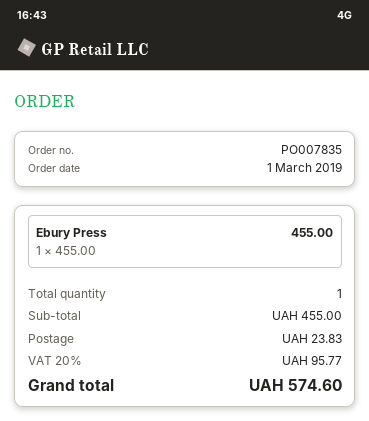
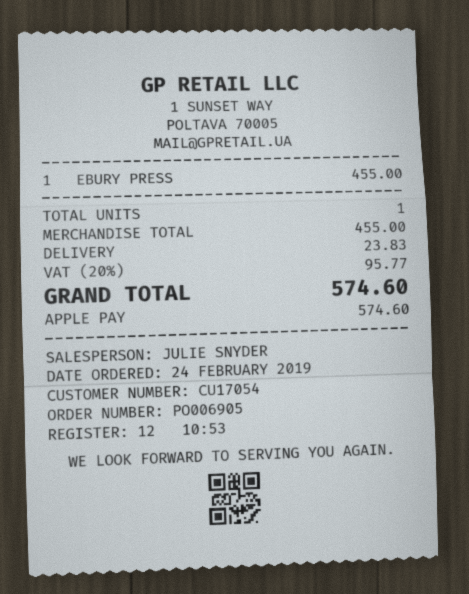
order number: PO007835 -> PO006905
order date: 2019-03-01 -> 2019-02-24

